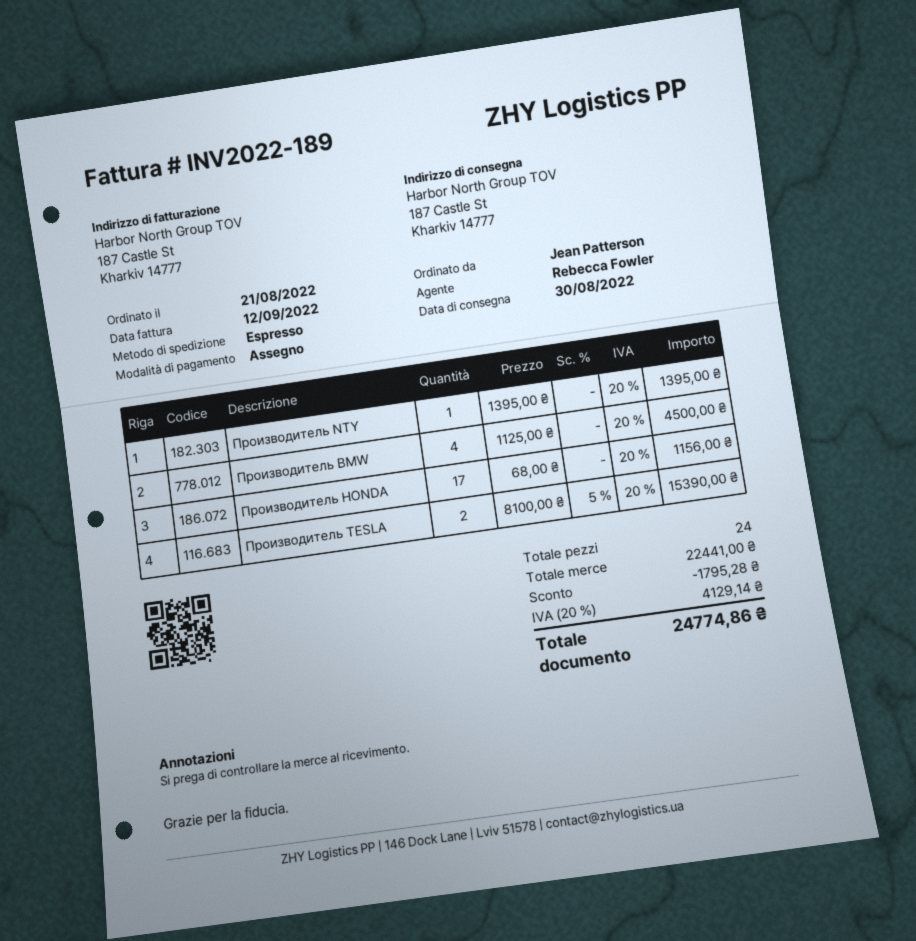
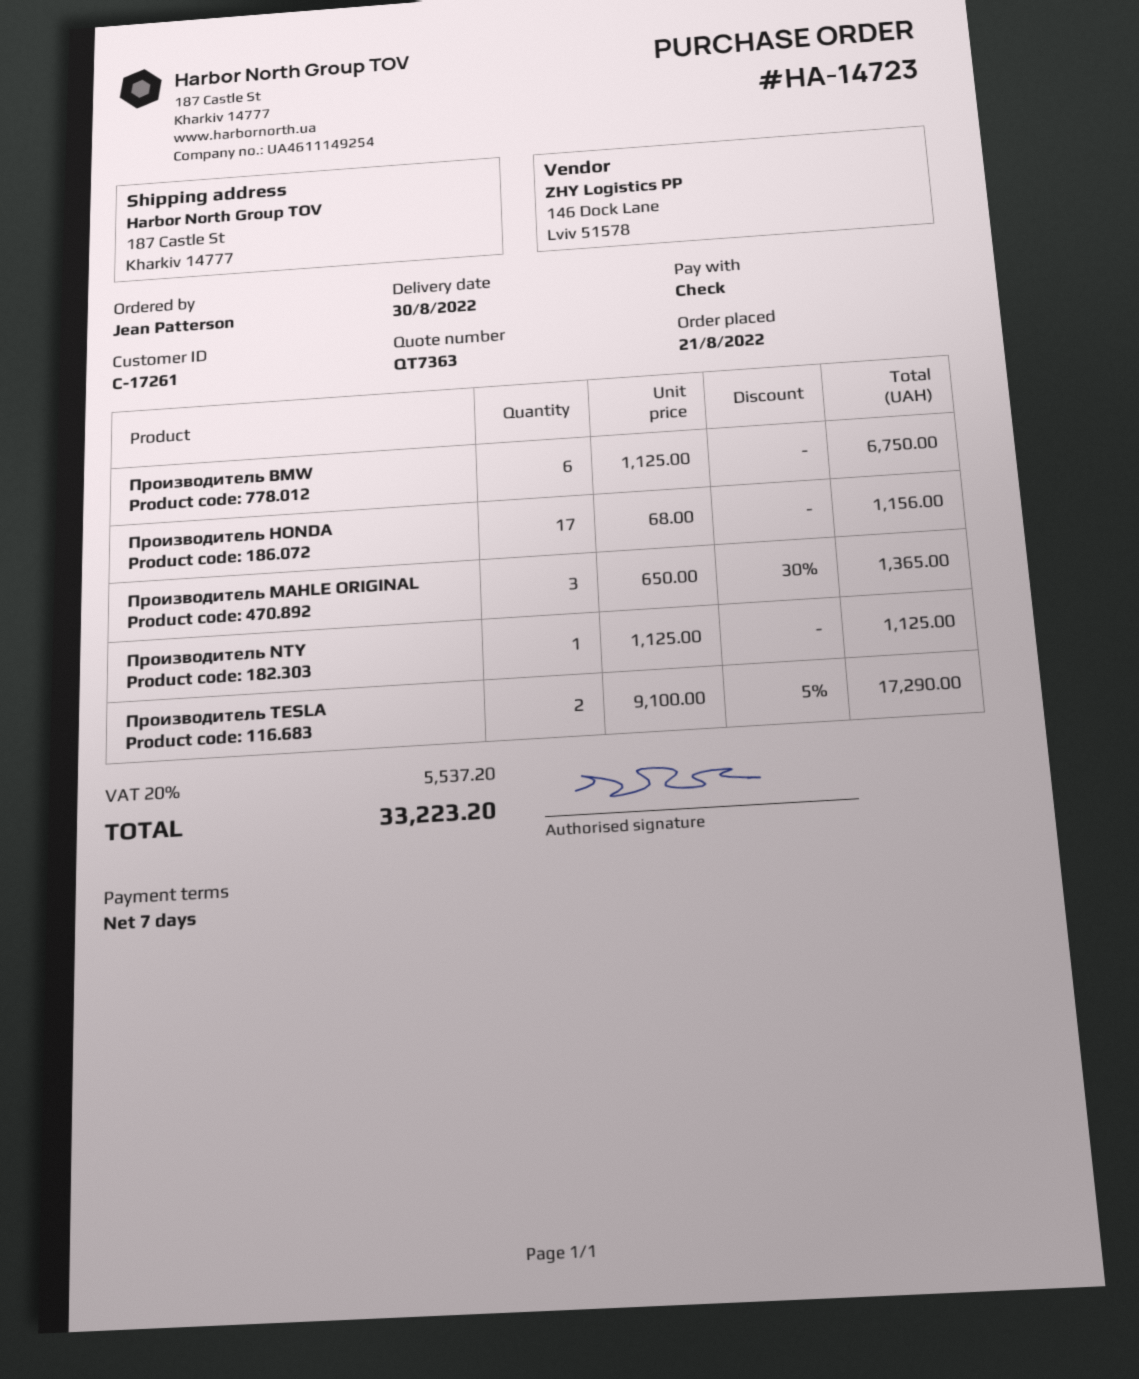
Производитель NTY: 1 x 1395.00 = 1395.00 -> 1 x 1125.00 = 1125.00
Производитель BMW: 4 x 1125.00 = 4500.00 -> 6 x 1125.00 = 6750.00
Производитель TESLA: 2 x 8100.00 - 5% = 15390.00 -> 2 x 9100.00 - 5% = 17290.00
Производитель MAHLE ORIGINAL: none -> 3 x 650.00 - 30% = 1365.00
discount: 1795.28 -> none
tax: 20% = 4129.14 -> 20% = 5537.20
total: 24774.86 -> 33223.20

